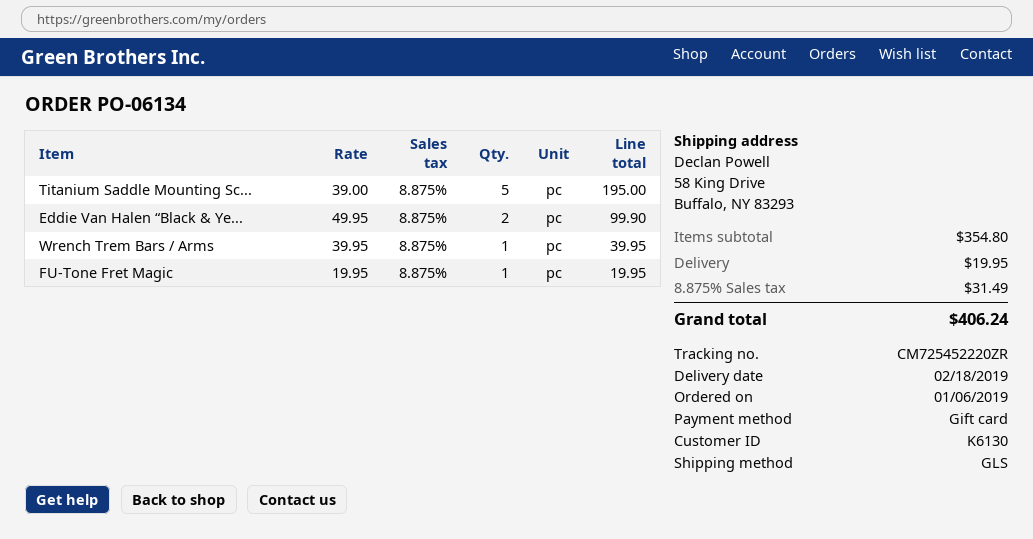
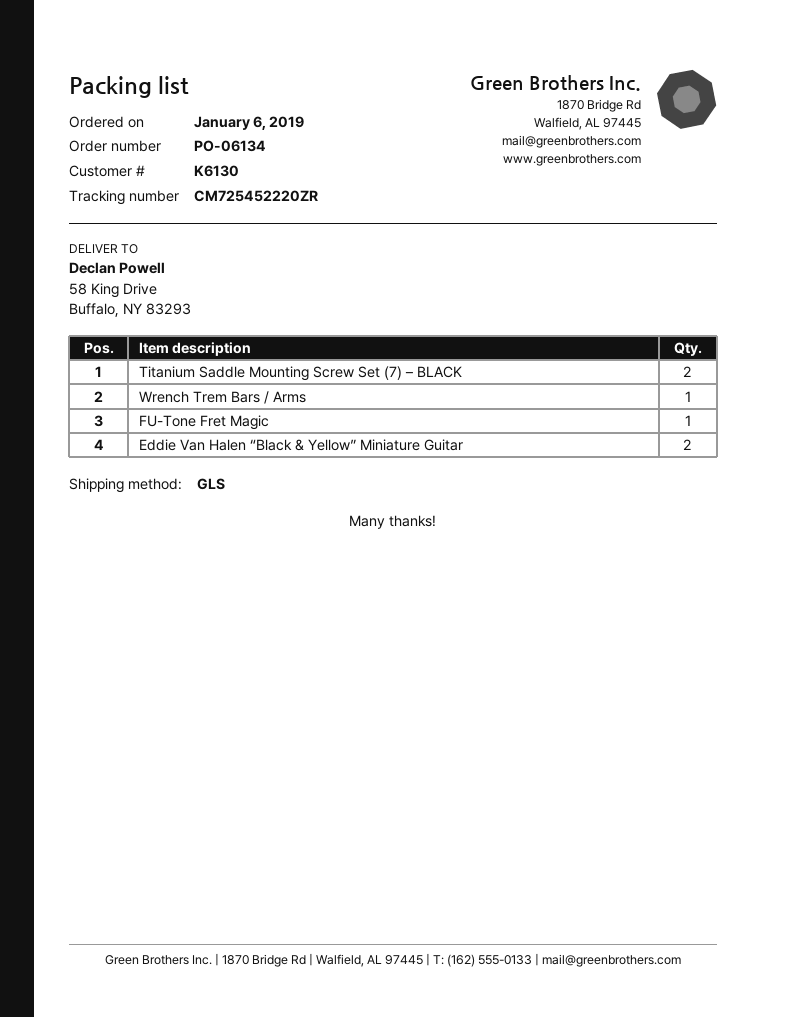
Titanium Saddle Mounting Sc...: 5 -> 2

